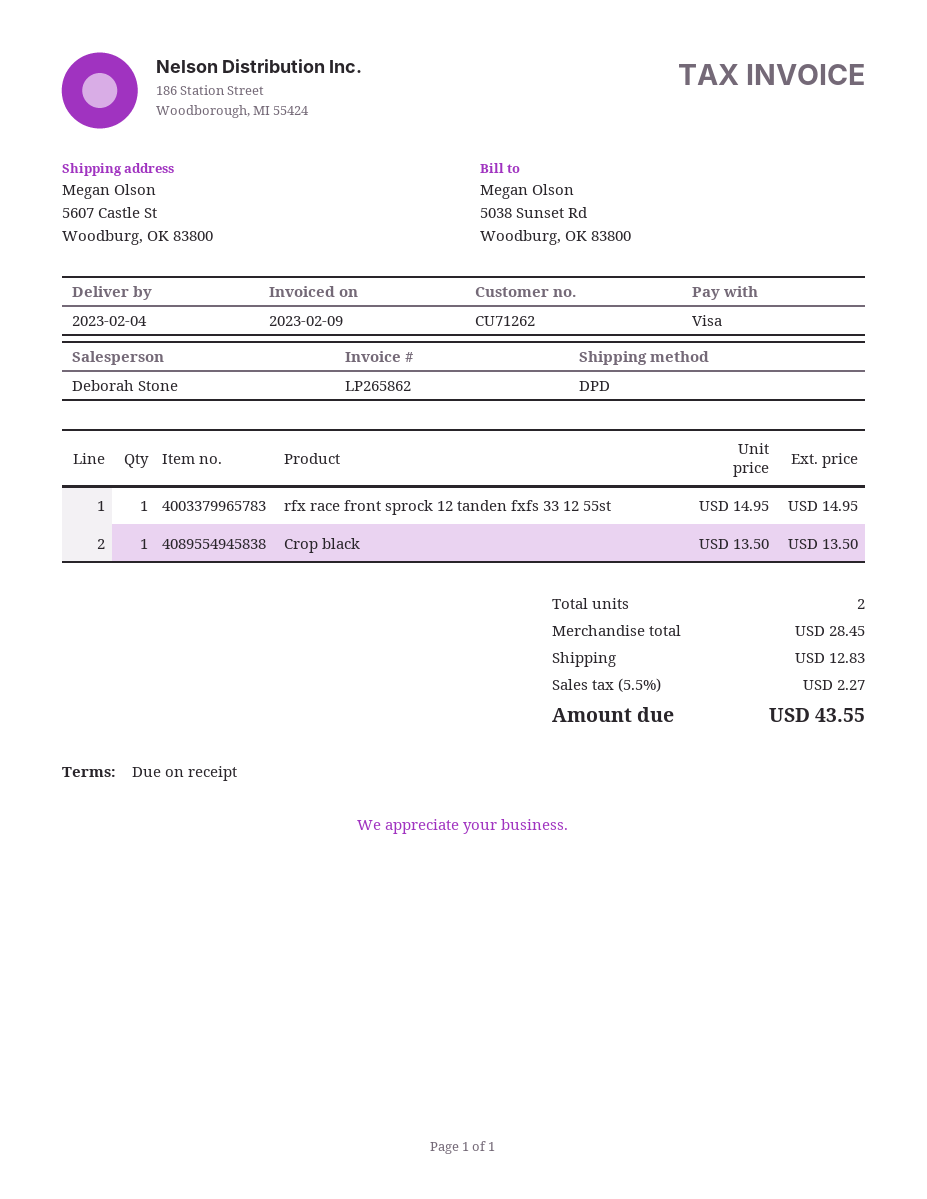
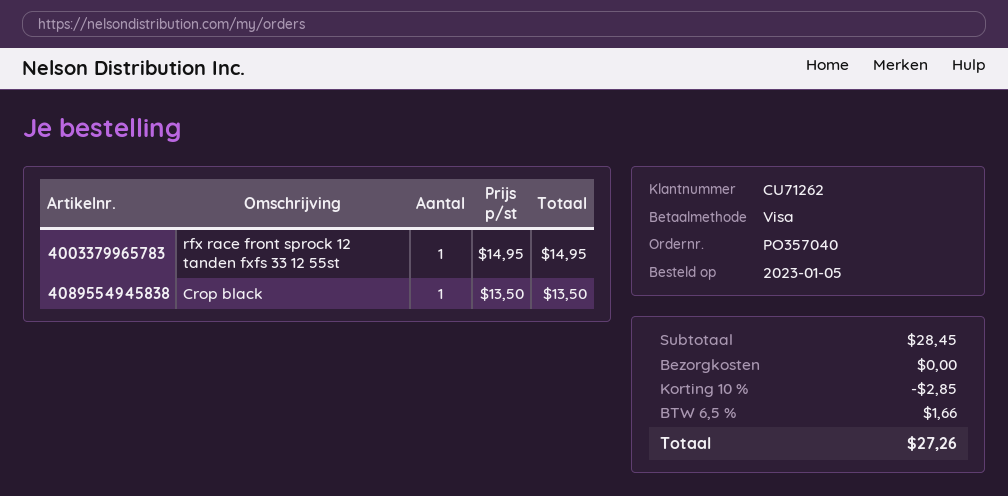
discount: none -> 10% = 2.85
shipping: 12.83 -> 0.00
tax: 5.5% = 2.27 -> 6.5% = 1.66
total: 43.55 -> 27.26

